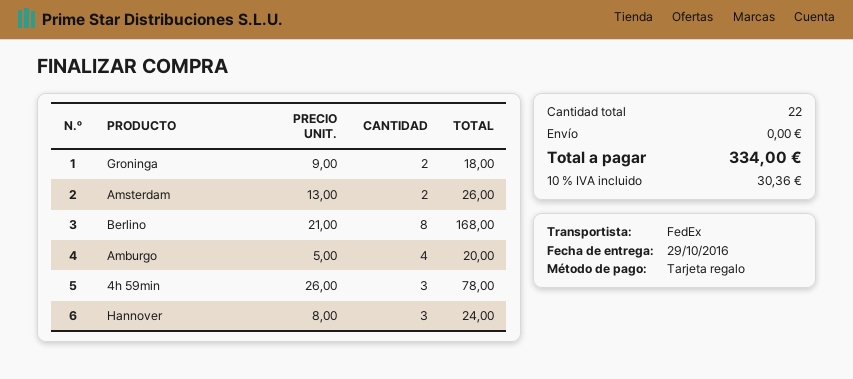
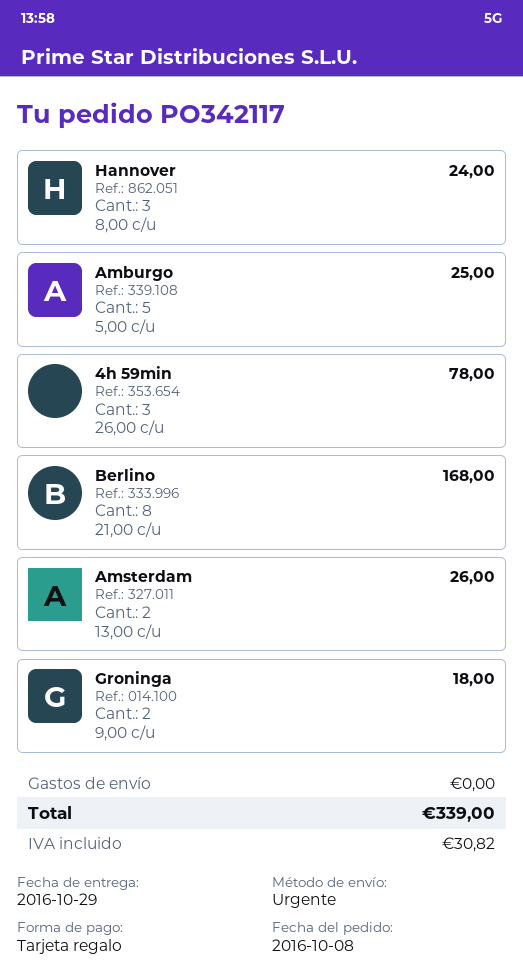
shipping method: FedEx -> express
Amburgo: 4 x 5.00 = 20.00 -> 5 x 5.00 = 25.00
tax: 30.36 -> 30.82
total: 334.00 -> 339.00

